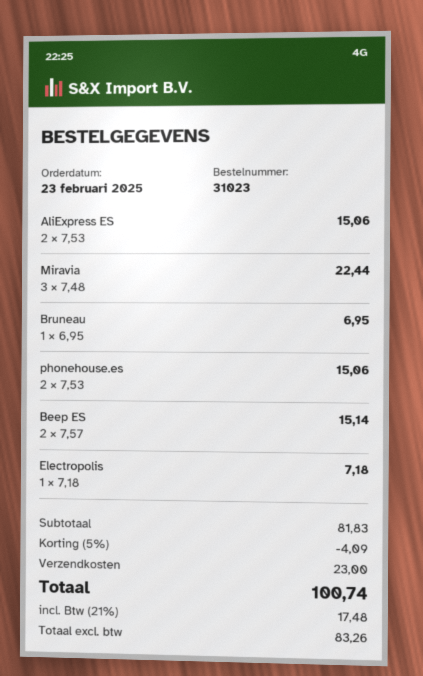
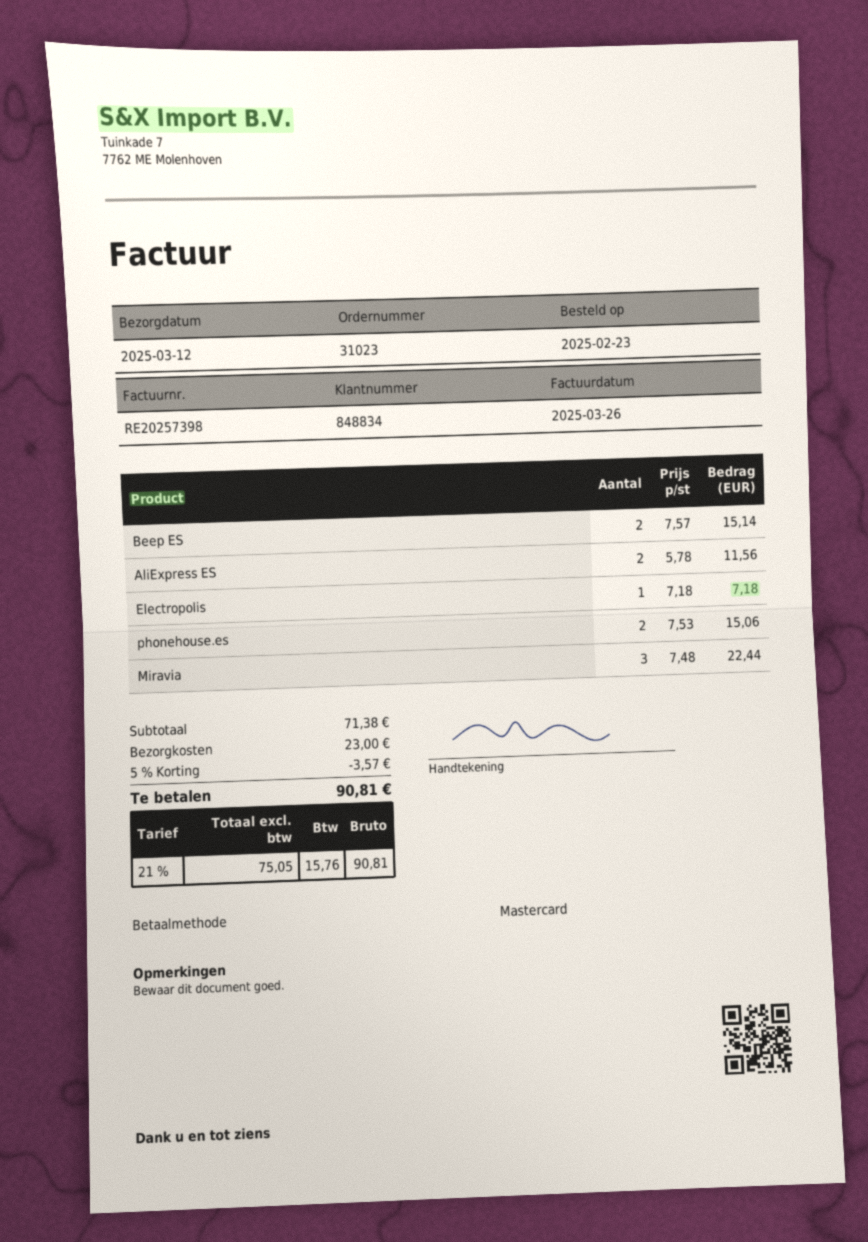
AliExpress ES: 2 x 7.53 = 15.06 -> 2 x 5.78 = 11.56
Bruneau: 1 x 6.95 = 6.95 -> none
subtotal: 81.83 -> 71.38
discount: 5% = 4.09 -> 5% = 3.57
net: 83.26 -> 75.05
tax: 21% = 17.48 -> 21% = 15.76
total: 100.74 -> 90.81

